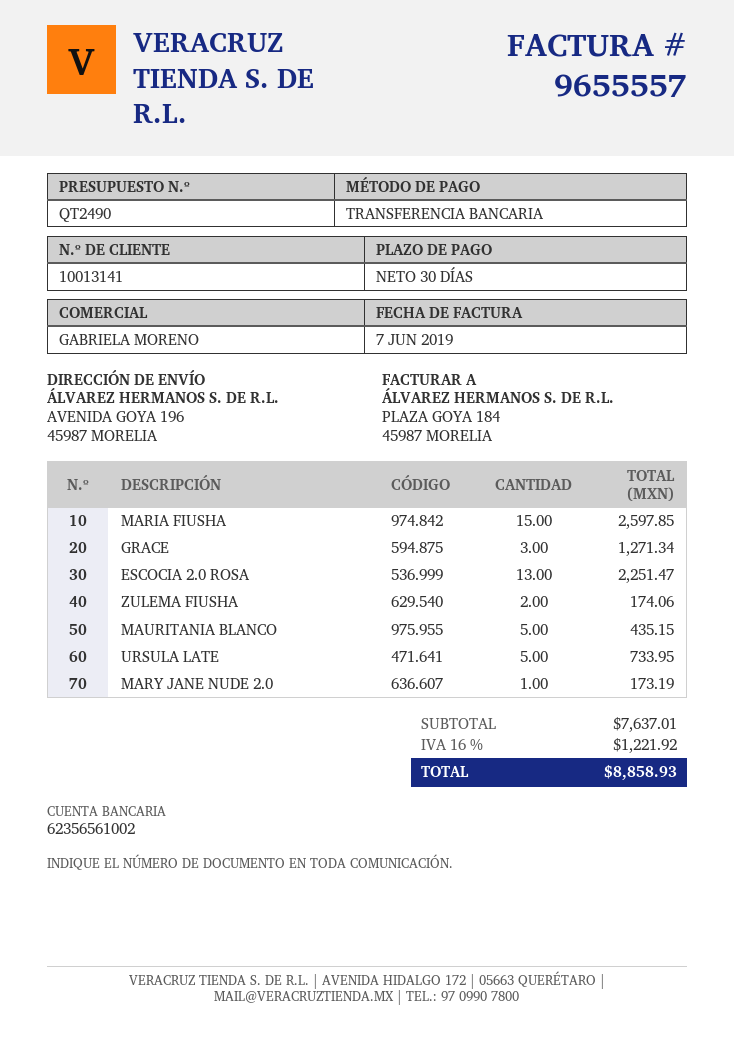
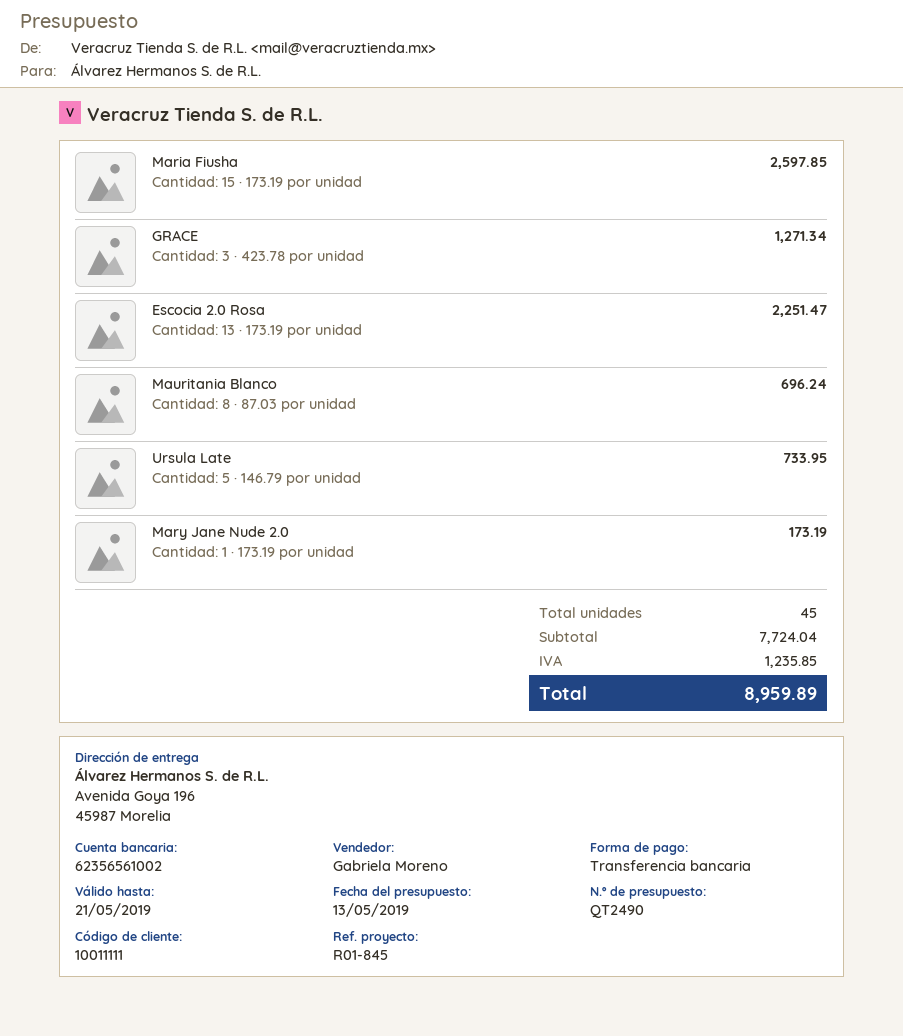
customer number: 10013141 -> 10011111
ZULEMA FIUSHA: 2 for 174.06 -> none
MAURITANIA BLANCO: 5 for 435.15 -> 8 for 696.24
subtotal: 7637.01 -> 7724.04
tax: 1221.92 -> 1235.85
total: 8858.93 -> 8959.89

